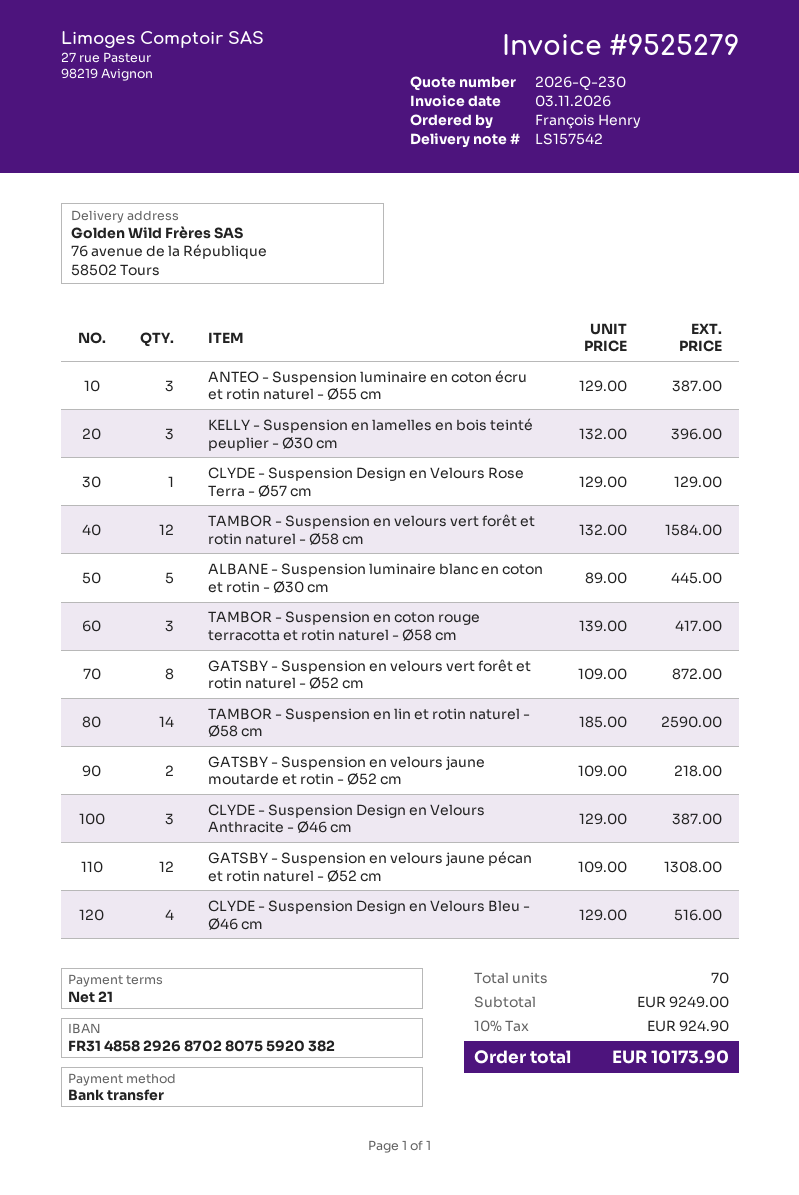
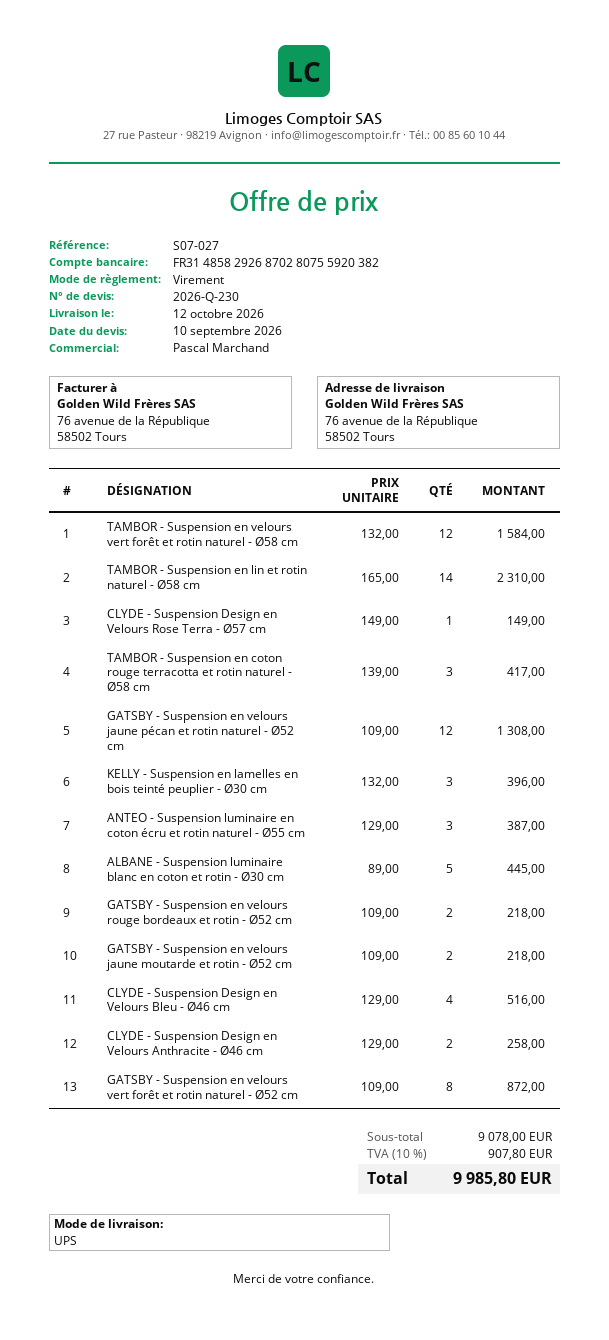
CLYDE - Suspension Design en Velours Rose Terra - Ø57 cm: 1 x 129.00 = 129.00 -> 1 x 149.00 = 149.00
TAMBOR - Suspension en lin et rotin naturel - Ø58 cm: 14 x 185.00 = 2590.00 -> 14 x 165.00 = 2310.00
CLYDE - Suspension Design en Velours Anthracite - Ø46 cm: 3 x 129.00 = 387.00 -> 2 x 129.00 = 258.00
GATSBY - Suspension en velours rouge bordeaux et rotin - Ø52 cm: none -> 2 x 109.00 = 218.00
subtotal: 9249.00 -> 9078.00
tax: 10% = 924.90 -> 10% = 907.80
total: 10173.90 -> 9985.80

